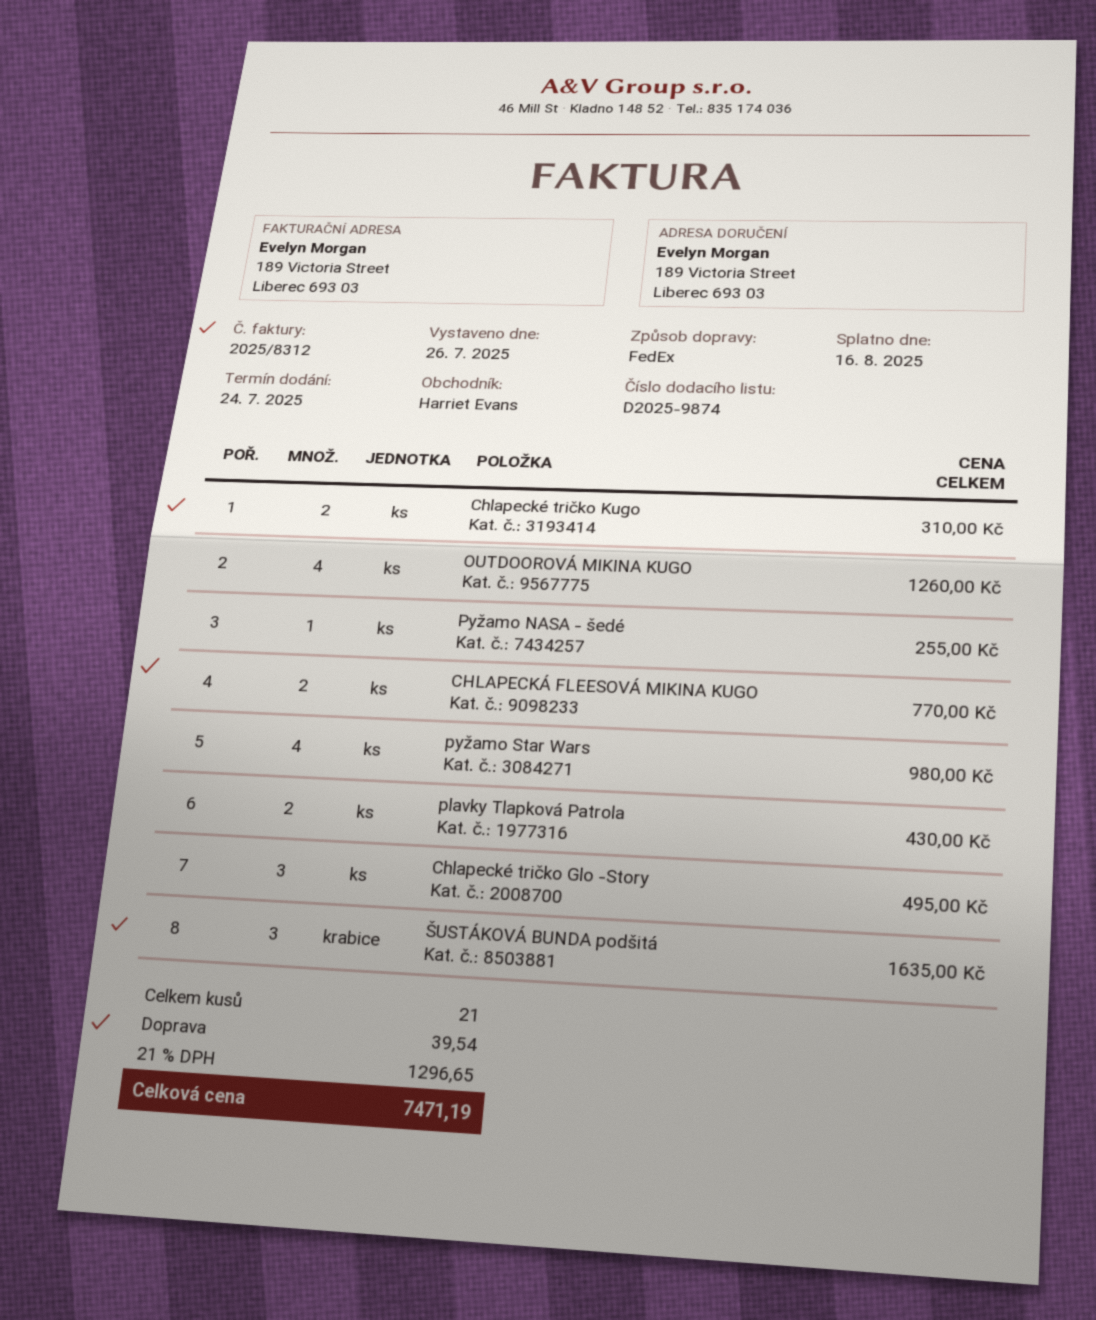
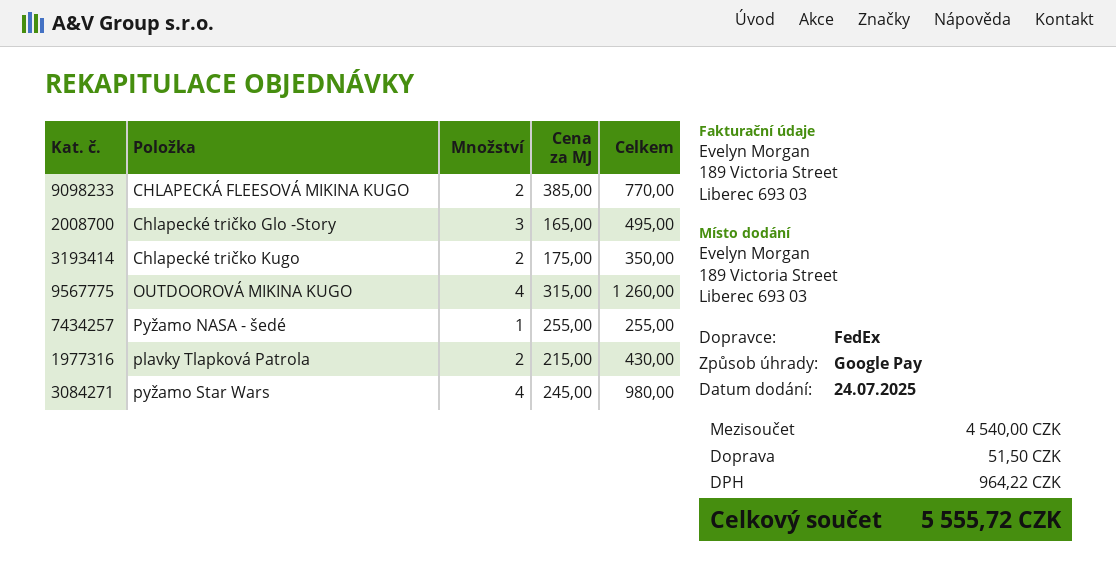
Chlapecké tričko Kugo: 2 for 310.00 -> 2 for 350.00
ŠUSTÁKOVÁ BUNDA podšitá: 3 for 1635.00 -> none
shipping: 39.54 -> 51.50
tax: 1296.65 -> 964.22
total: 7471.19 -> 5555.72

